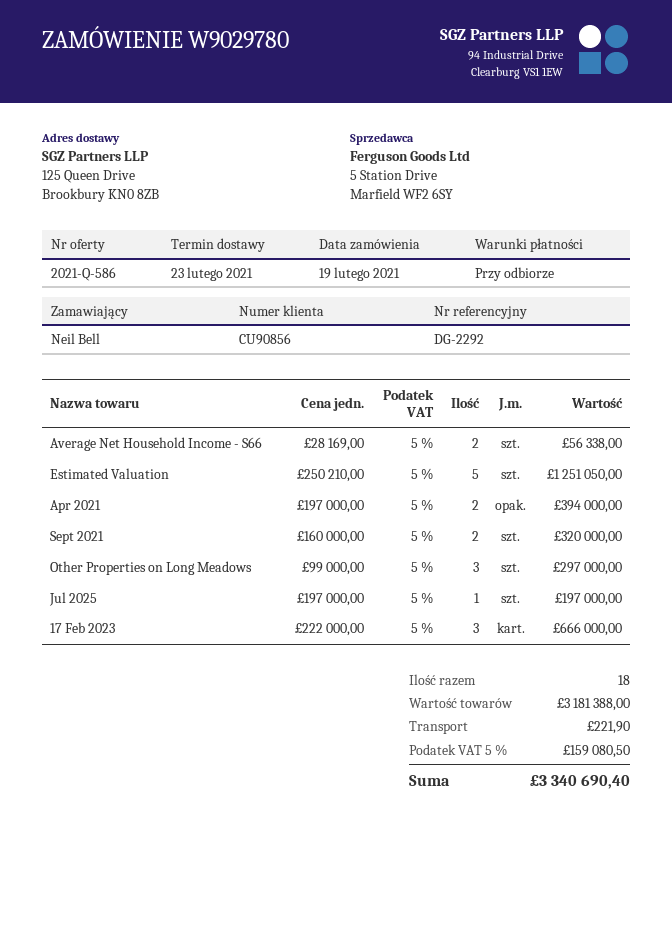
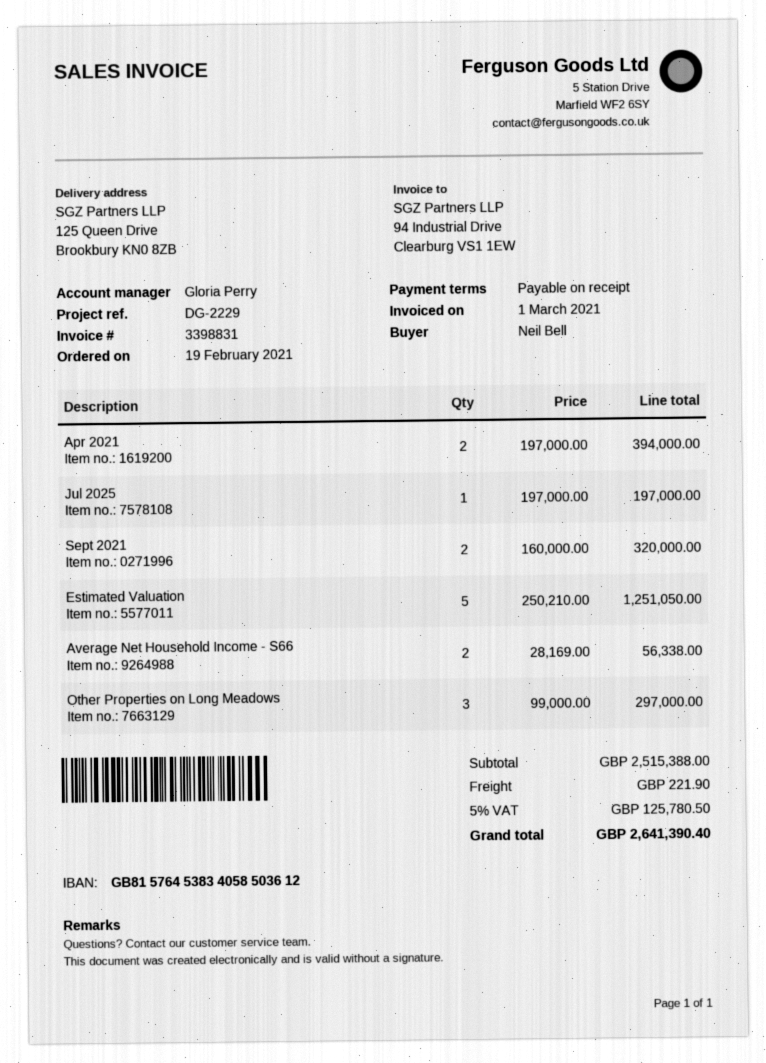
reference: DG-2292 -> DG-2229
17 Feb 2023: 3 x 222000.00 = 666000.00 -> none
subtotal: 3181388.00 -> 2515388.00
tax: 5% = 159080.50 -> 5% = 125780.50
total: 3340690.40 -> 2641390.40

